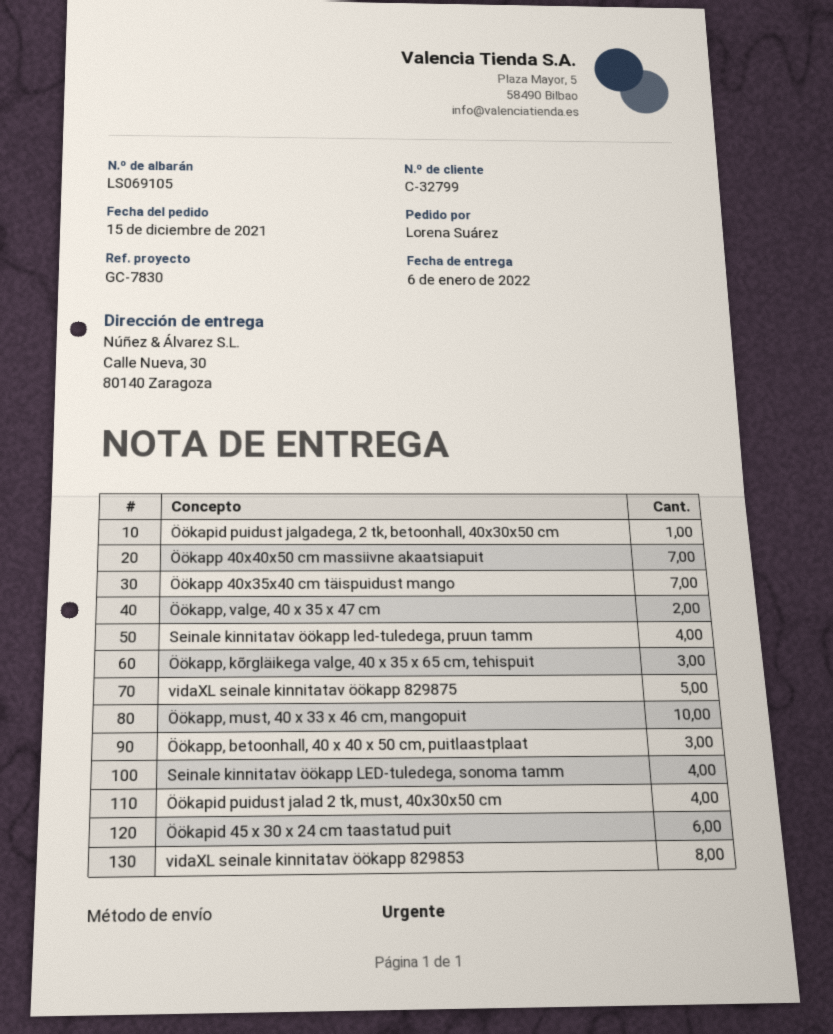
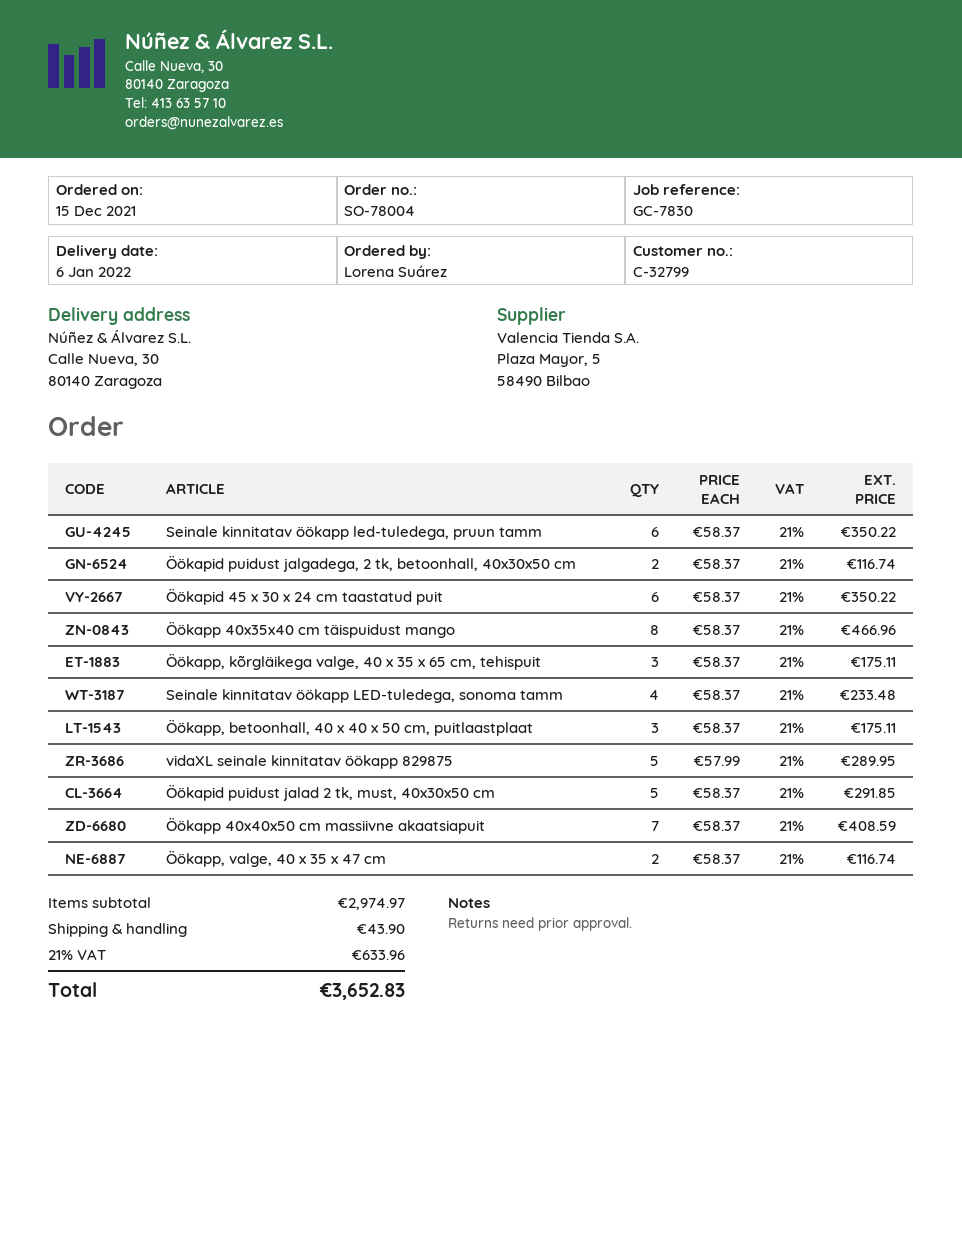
Öökapid puidust jalgadega, 2 tk, betoonhall, 40x30x50 cm: 1 -> 2
Öökapp 40x35x40 cm täispuidust mango: 7 -> 8
Seinale kinnitatav öökapp led-tuledega, pruun tamm: 4 -> 6
Öökapp, must, 40 x 33 x 46 cm, mangopuit: 10 -> none
Öökapid puidust jalad 2 tk, must, 40x30x50 cm: 4 -> 5
vidaXL seinale kinnitatav öökapp 829853: 8 -> none

